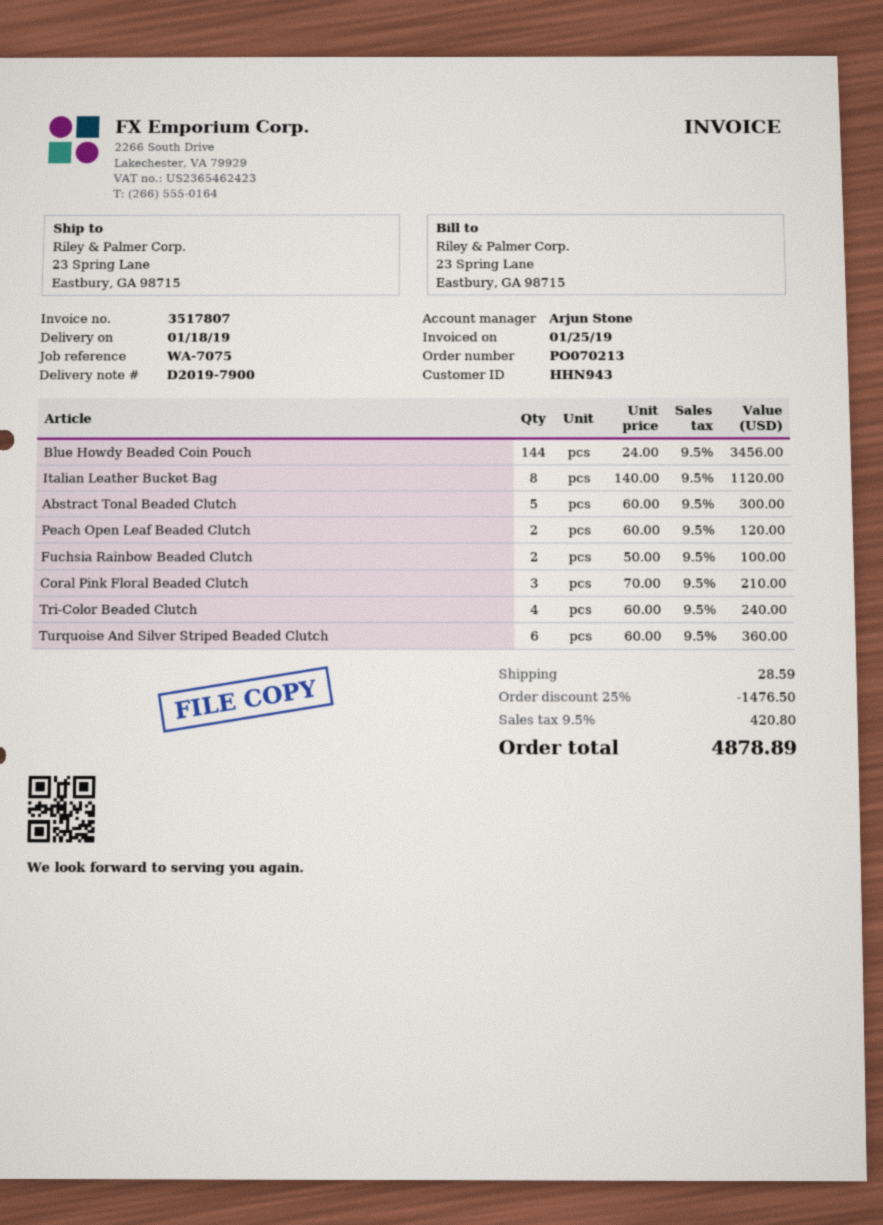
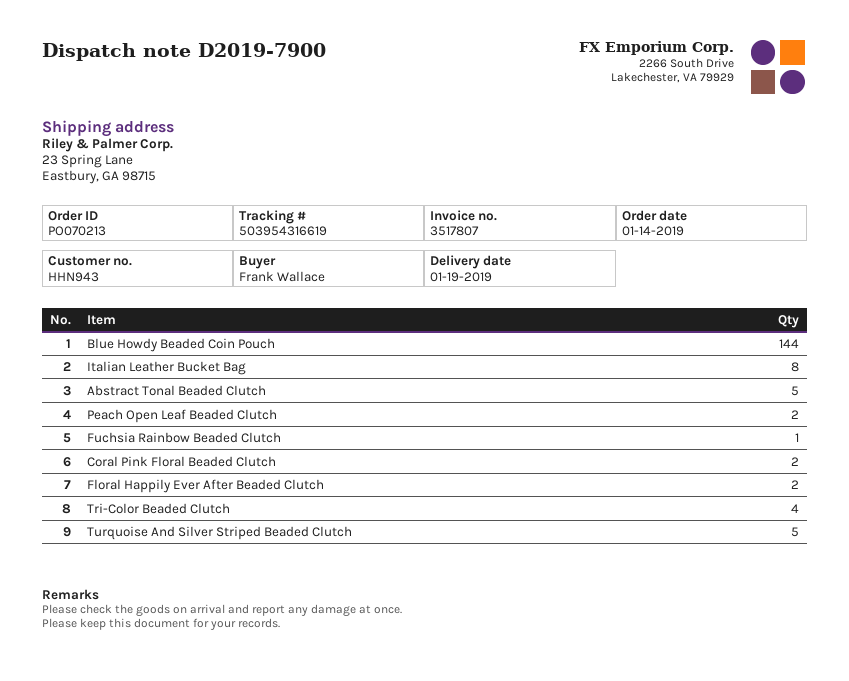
delivery date: 2019-01-18 -> 2019-01-19
Fuchsia Rainbow Beaded Clutch: 2 -> 1
Coral Pink Floral Beaded Clutch: 3 -> 2
Turquoise And Silver Striped Beaded Clutch: 6 -> 5
Floral Happily Ever After Beaded Clutch: none -> 2

